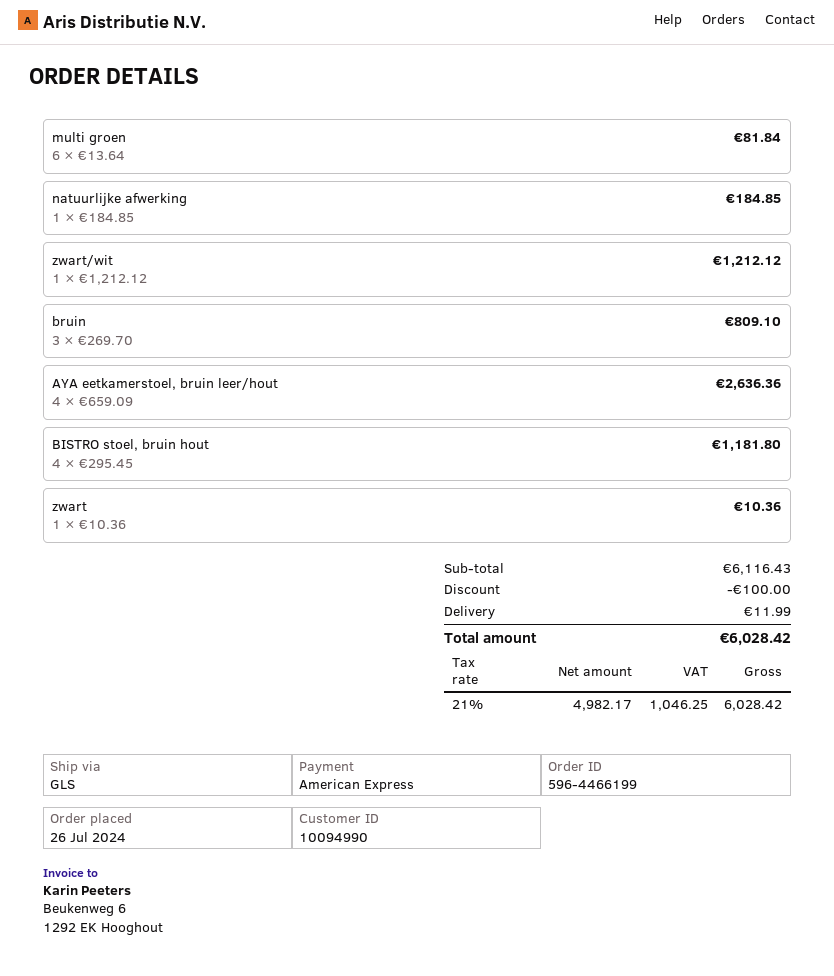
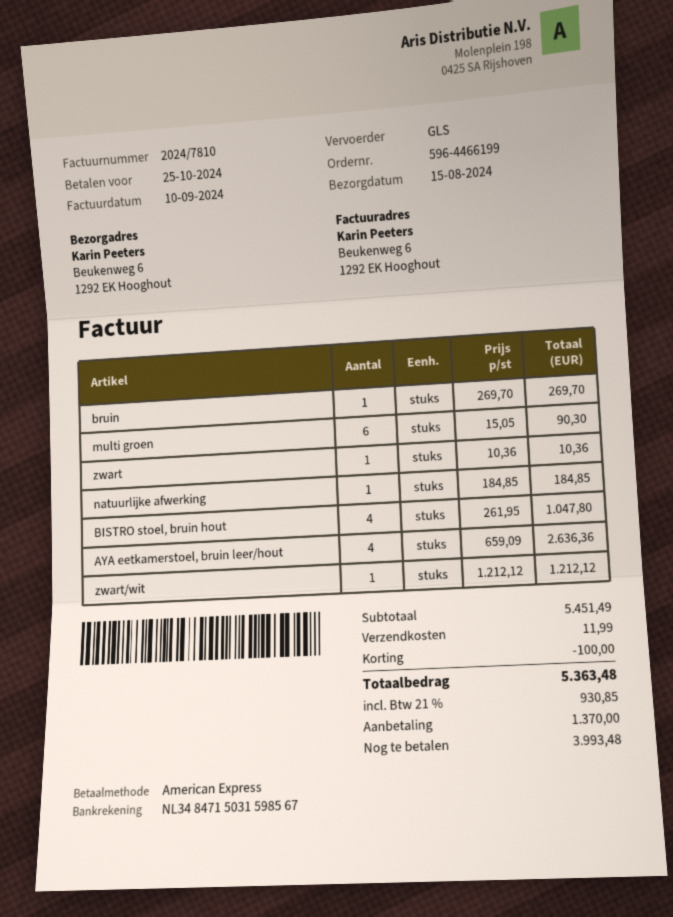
multi groen: 6 x 13.64 = 81.84 -> 6 x 15.05 = 90.30
bruin: 3 x 269.70 = 809.10 -> 1 x 269.70 = 269.70
BISTRO stoel, bruin hout: 4 x 295.45 = 1181.80 -> 4 x 261.95 = 1047.80
subtotal: 6116.43 -> 5451.49
tax: 21% = 1046.25 -> 21% = 930.85
total: 6028.42 -> 5363.48

